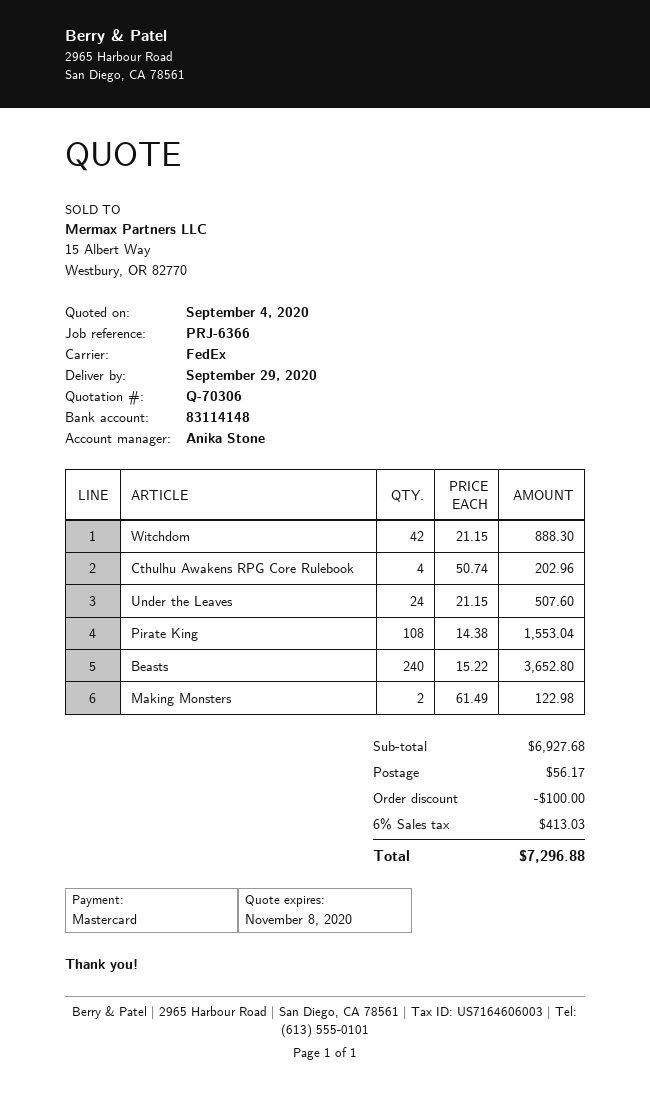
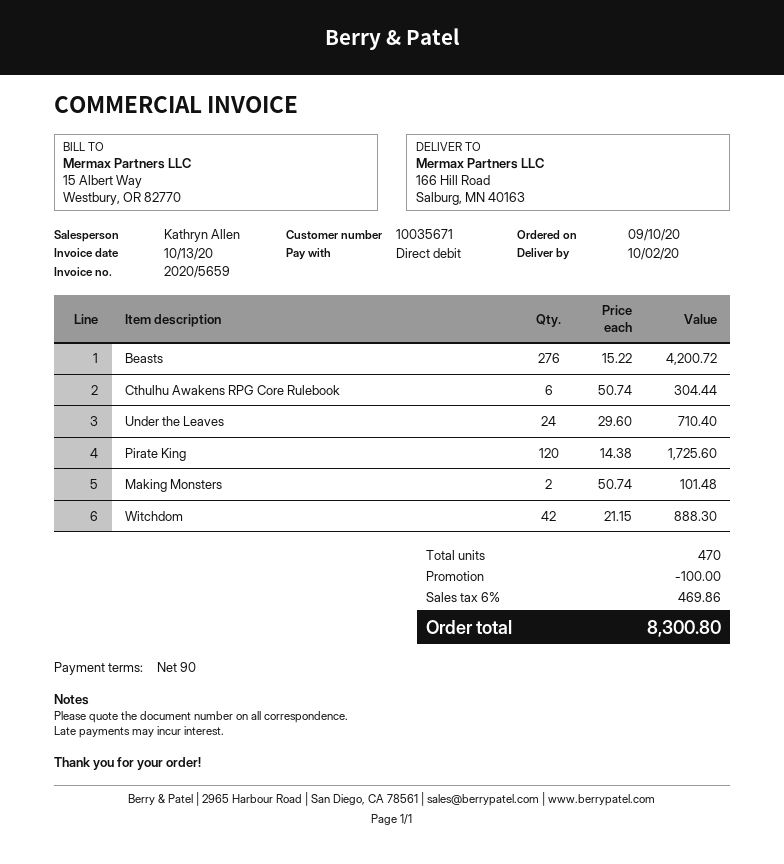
delivery date: 2020-09-29 -> 2020-10-02
sales rep: Anika Stone -> Kathryn Allen
payment method: Mastercard -> direct debit
Cthulhu Awakens RPG Core Rulebook: 4 x 50.74 = 202.96 -> 6 x 50.74 = 304.44
Under the Leaves: 24 x 21.15 = 507.60 -> 24 x 29.60 = 710.40
Pirate King: 108 x 14.38 = 1553.04 -> 120 x 14.38 = 1725.60
Beasts: 240 x 15.22 = 3652.80 -> 276 x 15.22 = 4200.72
Making Monsters: 2 x 61.49 = 122.98 -> 2 x 50.74 = 101.48
shipping: 56.17 -> none
tax: 6% = 413.03 -> 6% = 469.86
total: 7296.88 -> 8300.80

